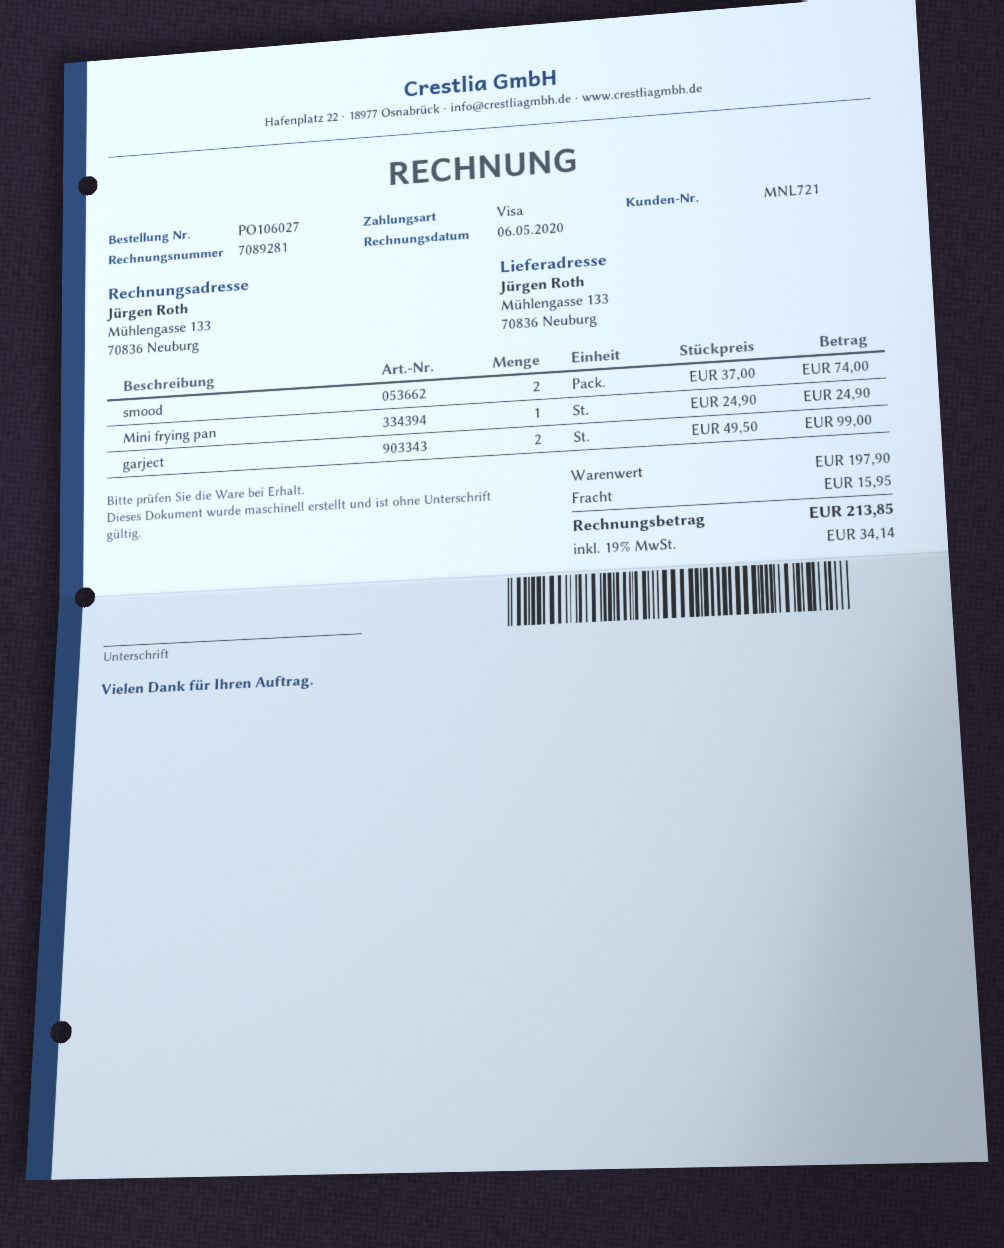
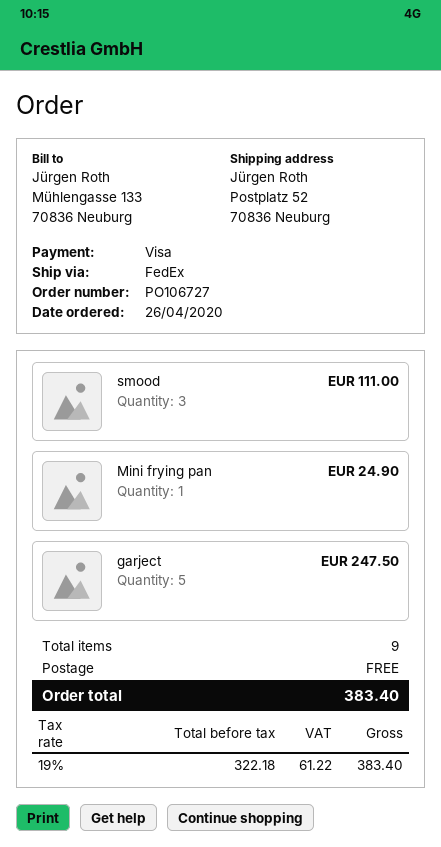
order number: PO106027 -> PO106727
ship to: Mühlengasse 133, 70836 Neuburg -> Postplatz 52, 70836 Neuburg
smood: 2 for 74.00 -> 3 for 111.00
garject: 2 for 99.00 -> 5 for 247.50
shipping: 15.95 -> 0.00
tax: 19% = 34.14 -> 19% = 61.22
total: 213.85 -> 383.40

